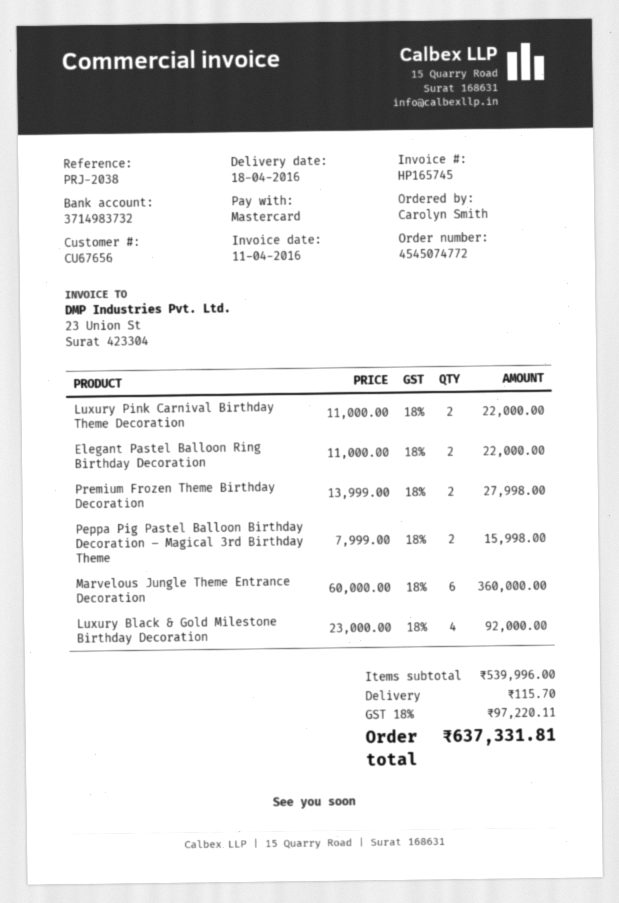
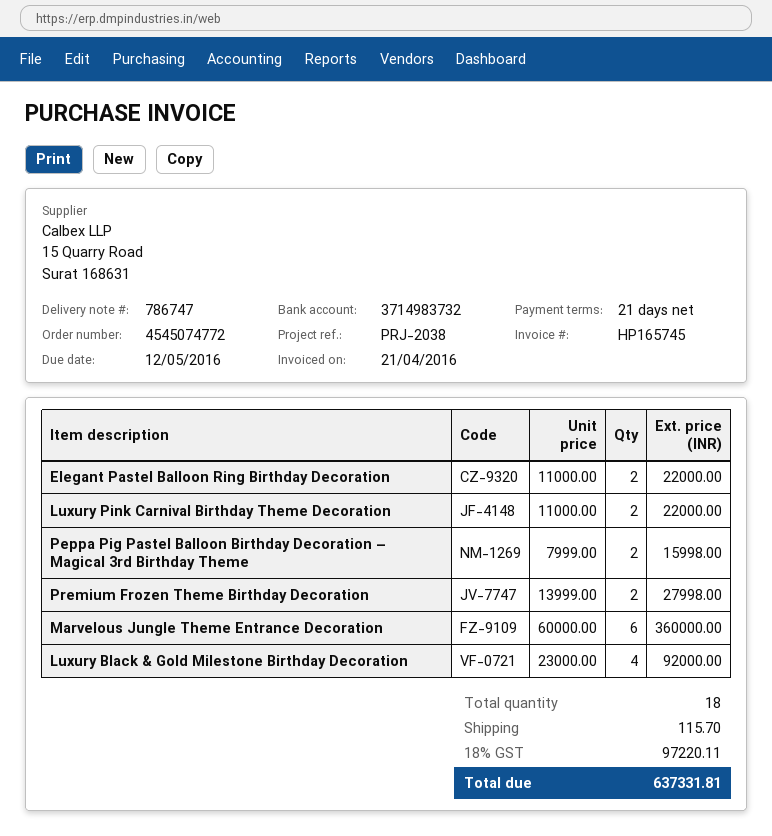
invoice date: 2016-04-11 -> 2016-04-21

